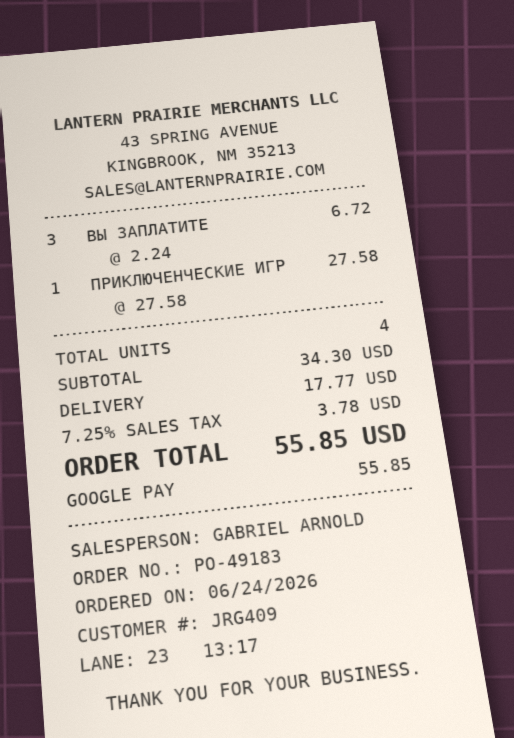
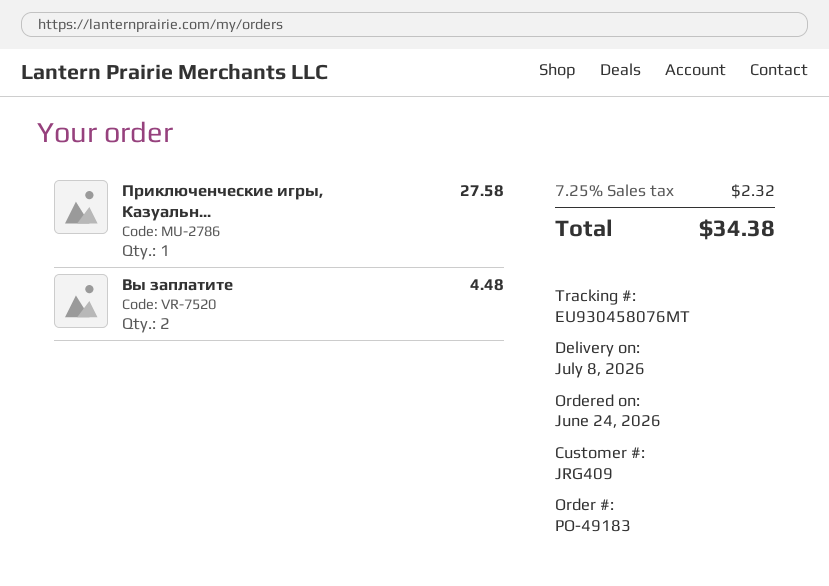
ВЫ ЗАПЛАТИТЕ: 3 for 6.72 -> 2 for 4.48
shipping: 17.77 -> none
tax: 7.25% = 3.78 -> 7.25% = 2.32
total: 55.85 -> 34.38

